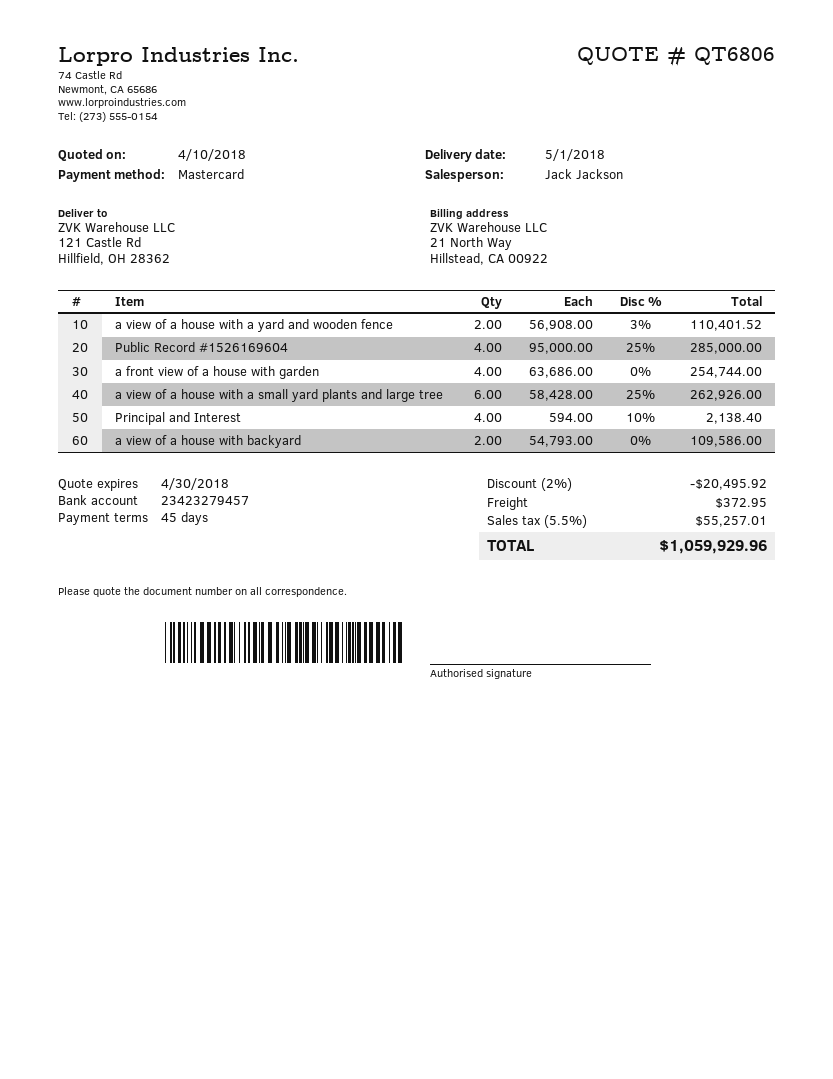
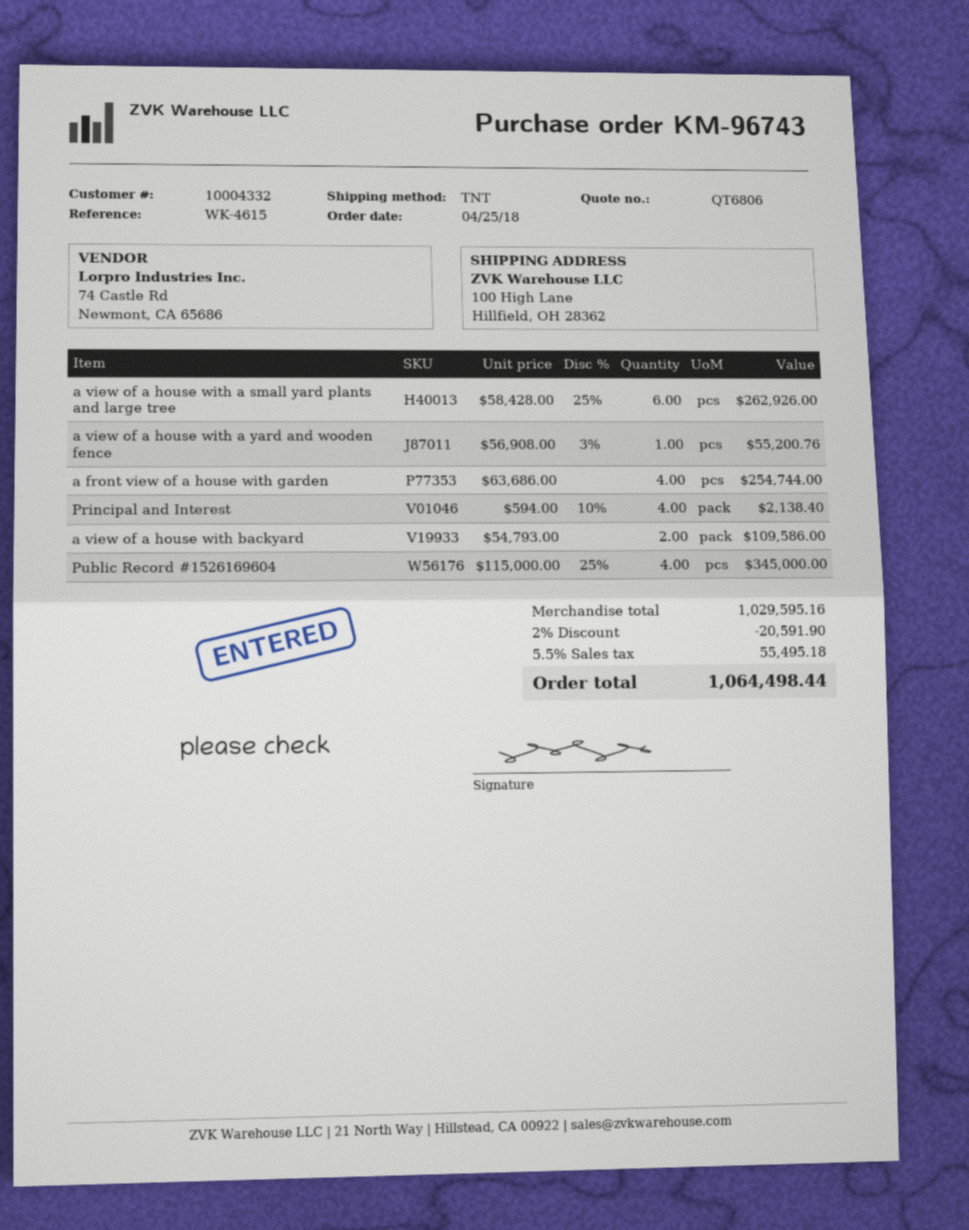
ship to: 121 Castle Rd, Hillfield, OH 28362 -> 100 High Lane, Hillfield, OH 28362
a view of a house with a yard and wooden fence: 2 x 56908.00 - 3% = 110401.52 -> 1 x 56908.00 - 3% = 55200.76
Public Record #1526169604: 4 x 95000.00 - 25% = 285000.00 -> 4 x 115000.00 - 25% = 345000.00
discount: 2% = 20495.92 -> 2% = 20591.90
shipping: 372.95 -> none
tax: 5.5% = 55257.01 -> 5.5% = 55495.18
total: 1059929.96 -> 1064498.44

